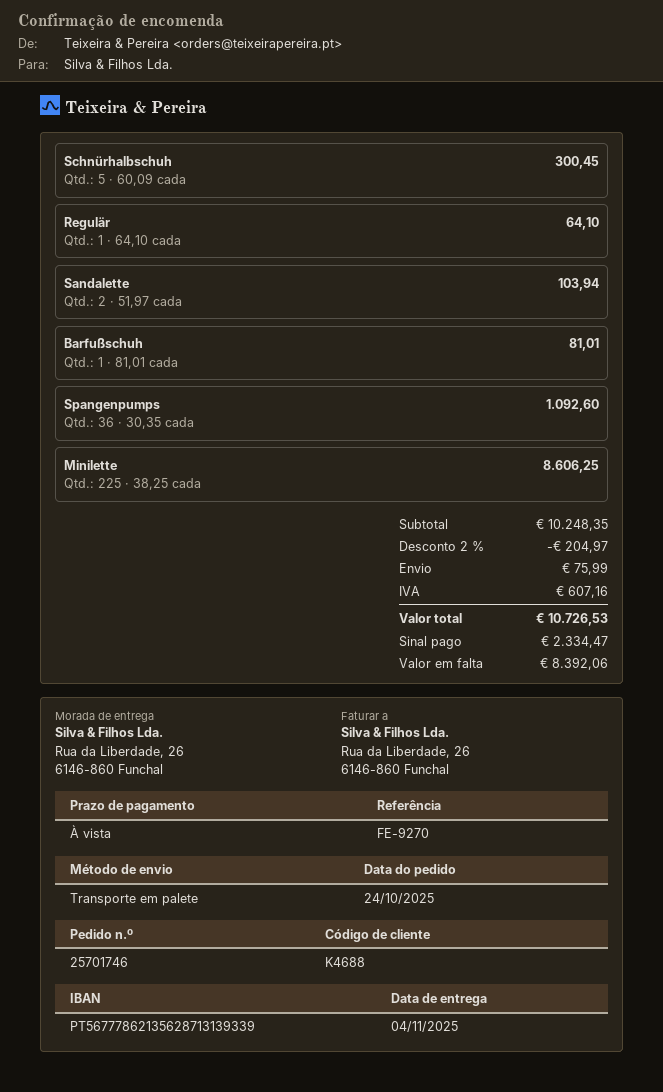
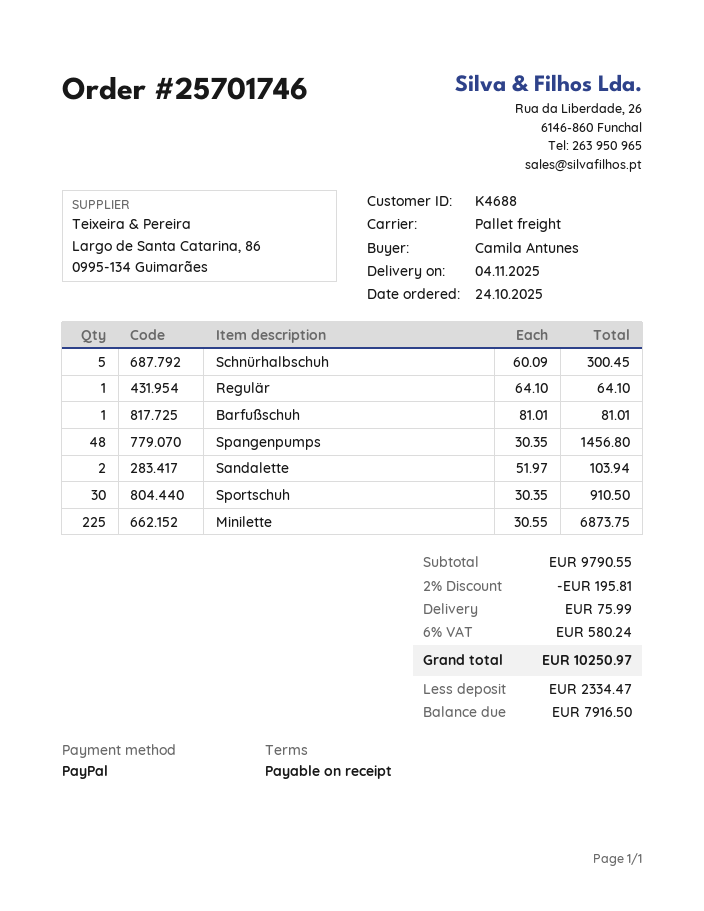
Spangenpumps: 36 x 30.35 = 1092.60 -> 48 x 30.35 = 1456.80
Minilette: 225 x 38.25 = 8606.25 -> 225 x 30.55 = 6873.75
Sportschuh: none -> 30 x 30.35 = 910.50
subtotal: 10248.35 -> 9790.55
discount: 2% = 204.97 -> 2% = 195.81
tax: 607.16 -> 580.24
total: 10726.53 -> 10250.97
balance: 8392.06 -> 7916.50

